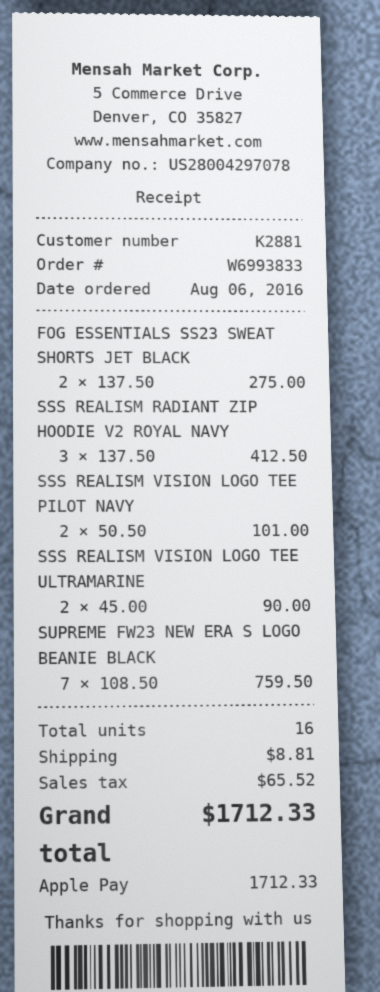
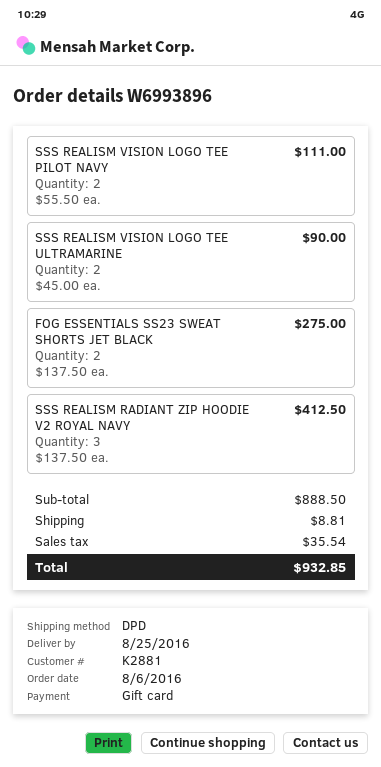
order number: W6993833 -> W6993896
payment method: Apple Pay -> gift card
SSS REALISM VISION LOGO TEE PILOT NAVY: 2 x 50.50 = 101.00 -> 2 x 55.50 = 111.00
SUPREME FW23 NEW ERA S LOGO BEANIE BLACK: 7 x 108.50 = 759.50 -> none
tax: 65.52 -> 35.54
total: 1712.33 -> 932.85

